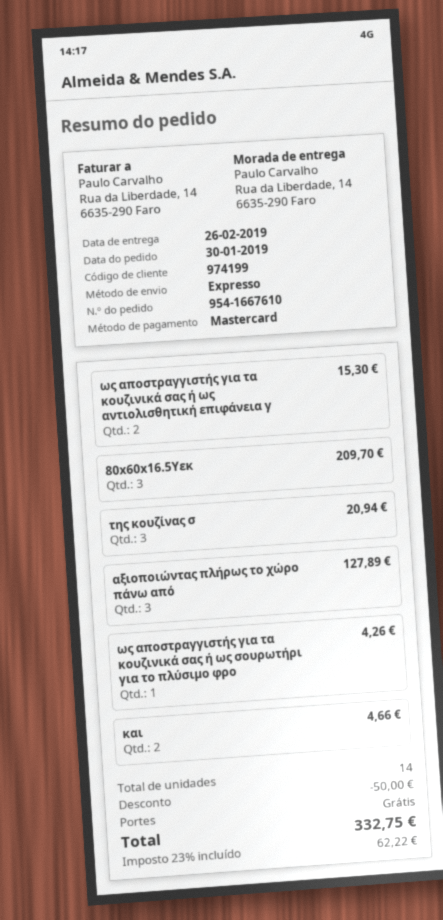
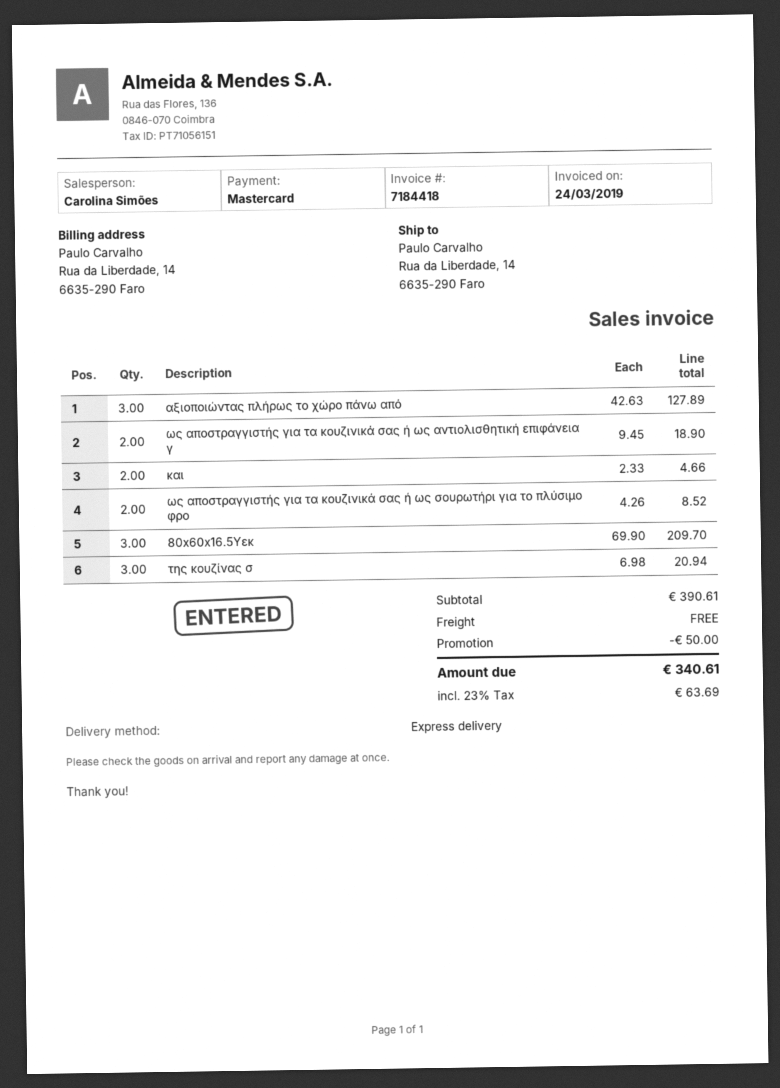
ως αποστραγγιστής για τα κουζινικά σας ή ως αντιολισθητική επιφάνεια γ: 2 for 15.30 -> 2 for 18.90
ως αποστραγγιστής για τα κουζινικά σας ή ως σουρωτήρι για το πλύσιμο φρο: 1 for 4.26 -> 2 for 8.52
tax: 23% = 62.22 -> 23% = 63.69
total: 332.75 -> 340.61

